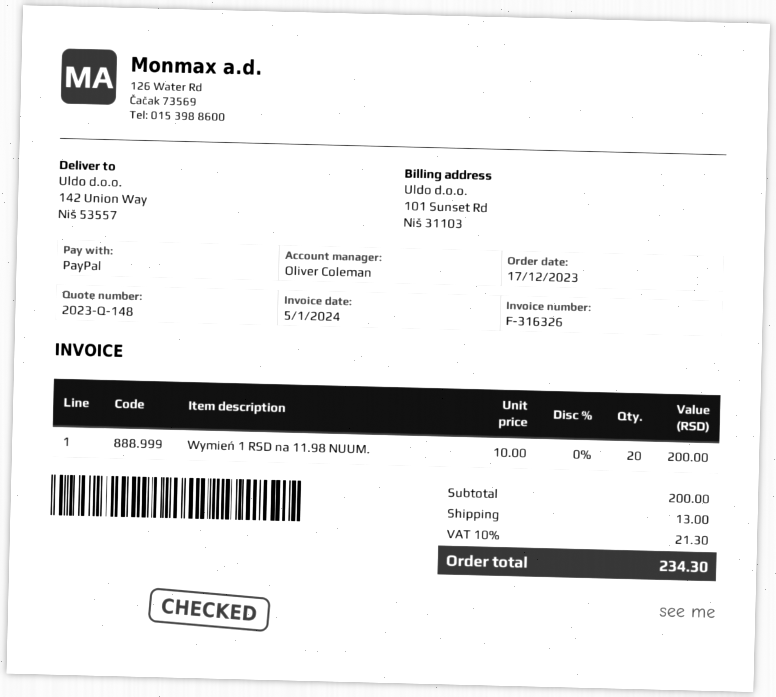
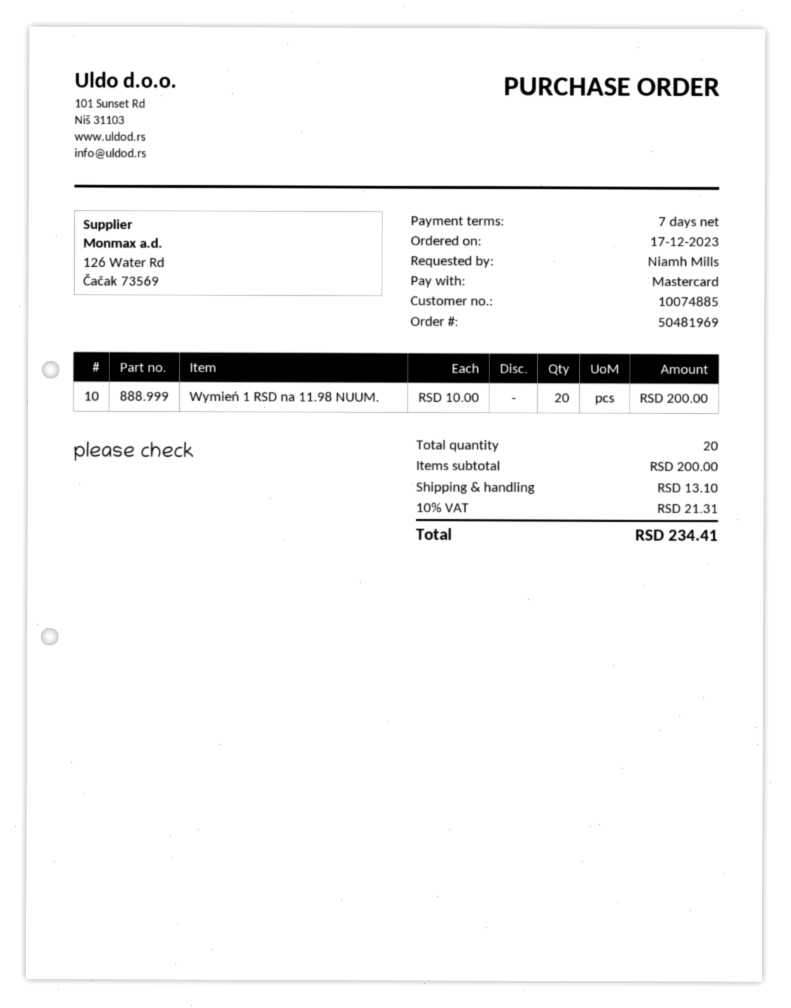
payment method: PayPal -> Mastercard
shipping: 13.00 -> 13.10
tax: 10% = 21.30 -> 10% = 21.31
total: 234.30 -> 234.41

